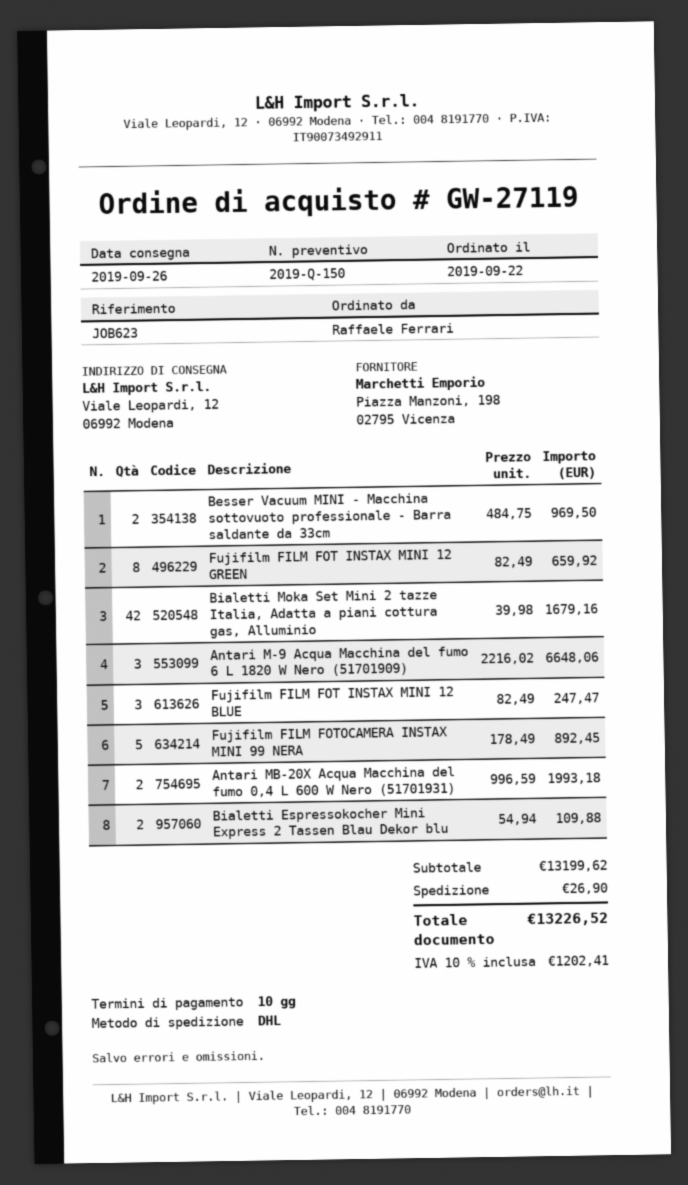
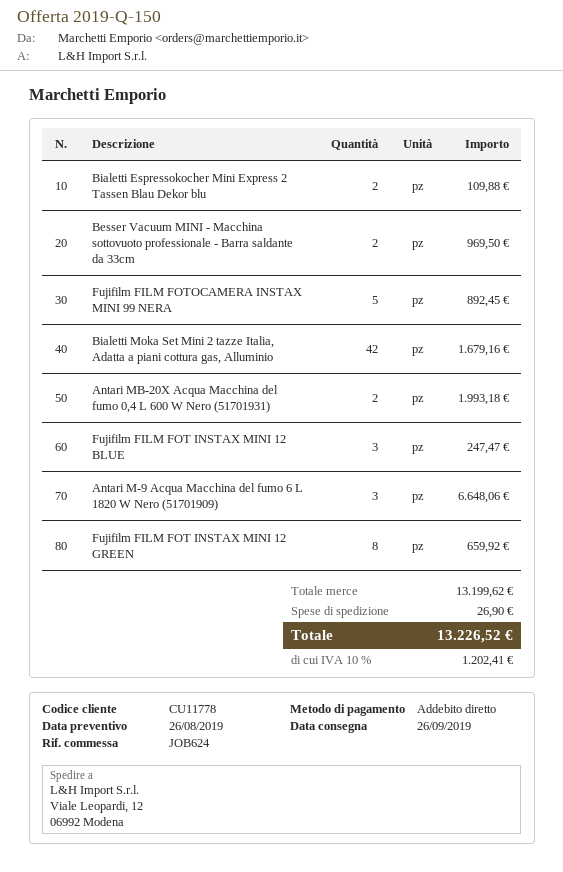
reference: JOB623 -> JOB624

